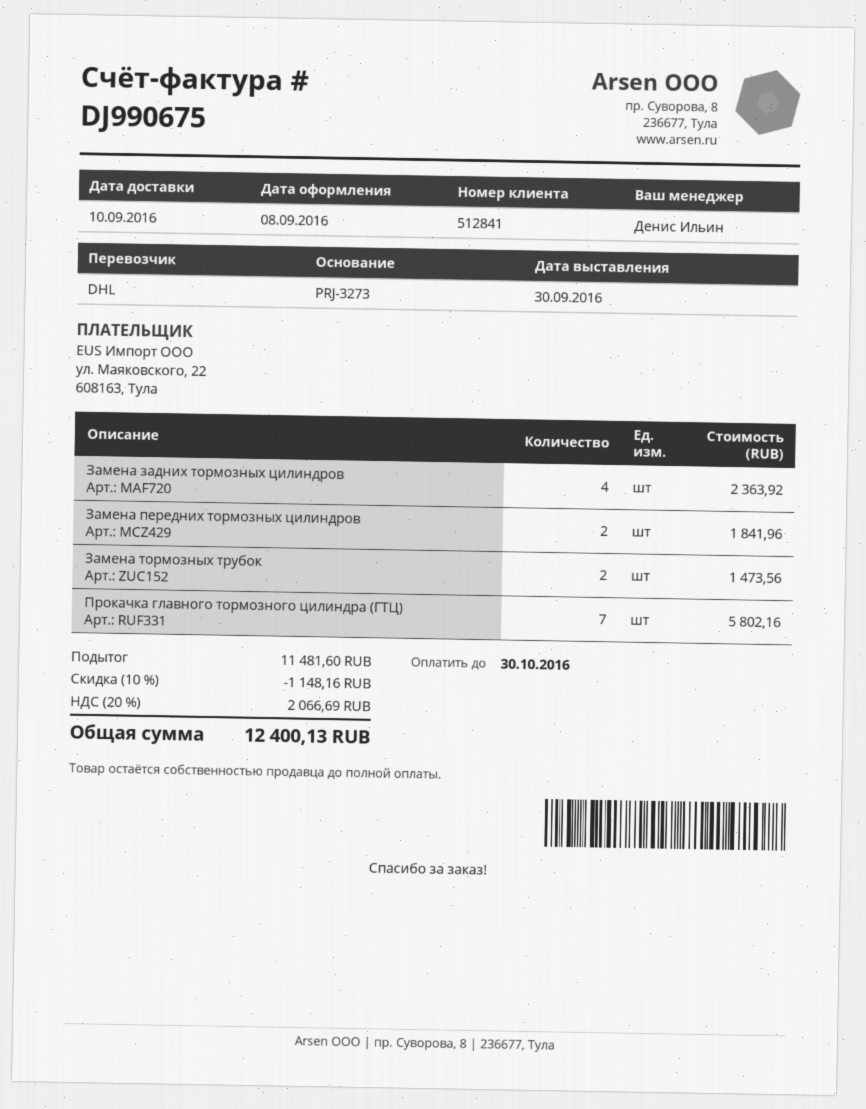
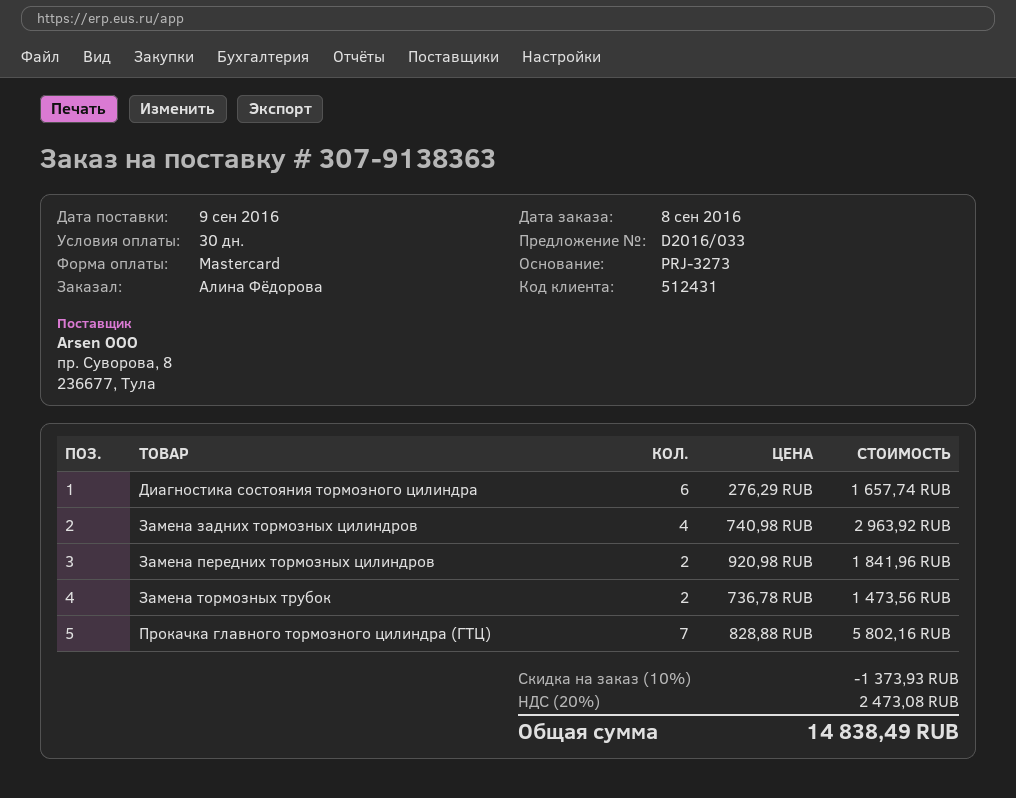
delivery date: 2016-09-10 -> 2016-09-09
customer number: 512841 -> 512431
Замена задних тормозных цилиндров: 4 for 2363.92 -> 4 for 2963.92
Диагностика состояния тормозного цилиндра: none -> 6 for 1657.74
discount: 10% = 1148.16 -> 10% = 1373.93
tax: 20% = 2066.69 -> 20% = 2473.08
total: 12400.13 -> 14838.49

